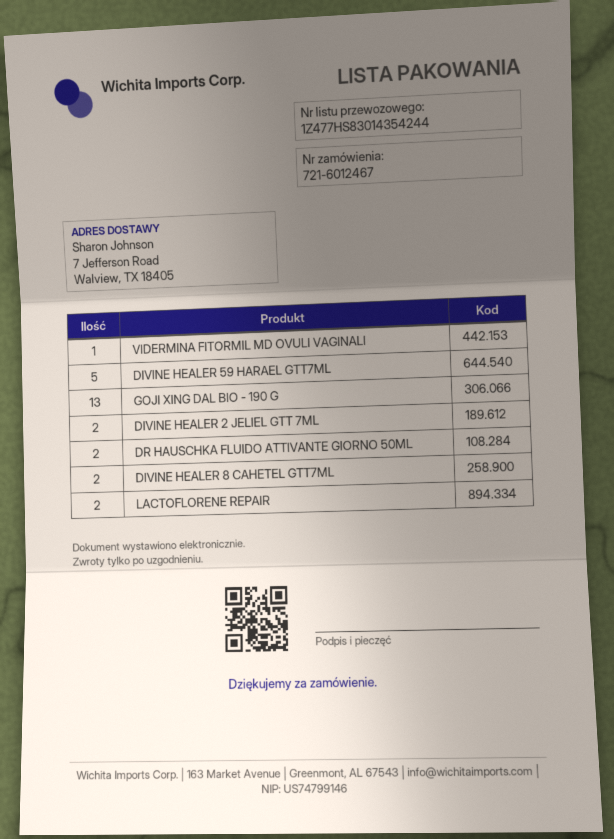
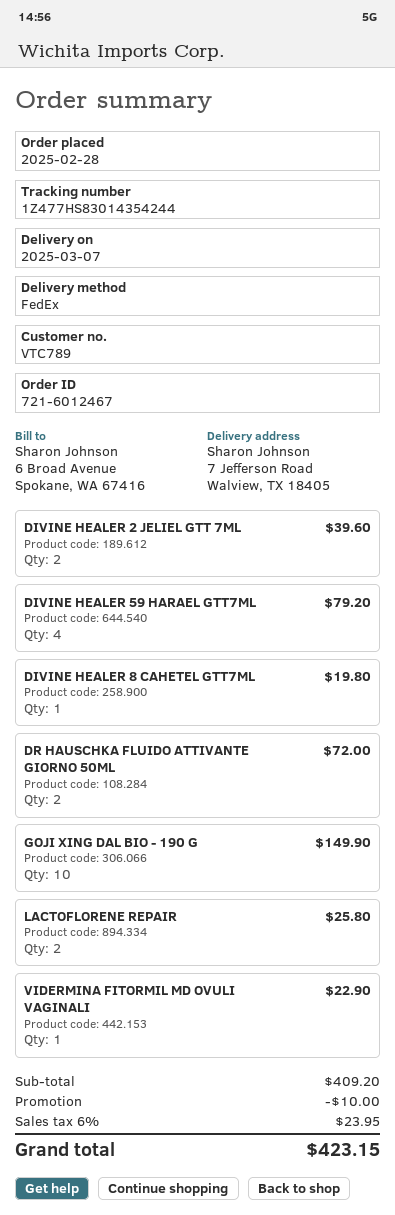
DIVINE HEALER 59 HARAEL GTT7ML: 5 -> 4
GOJI XING DAL BIO - 190 G: 13 -> 10
DIVINE HEALER 8 CAHETEL GTT7ML: 2 -> 1

